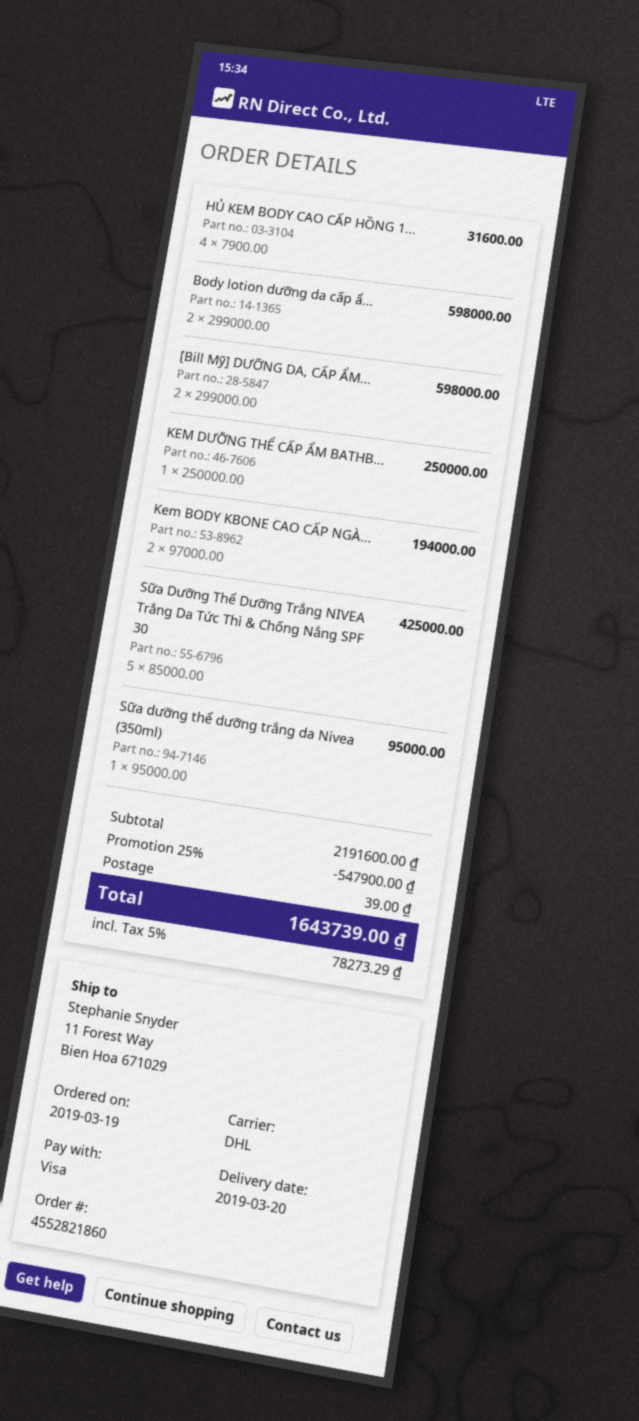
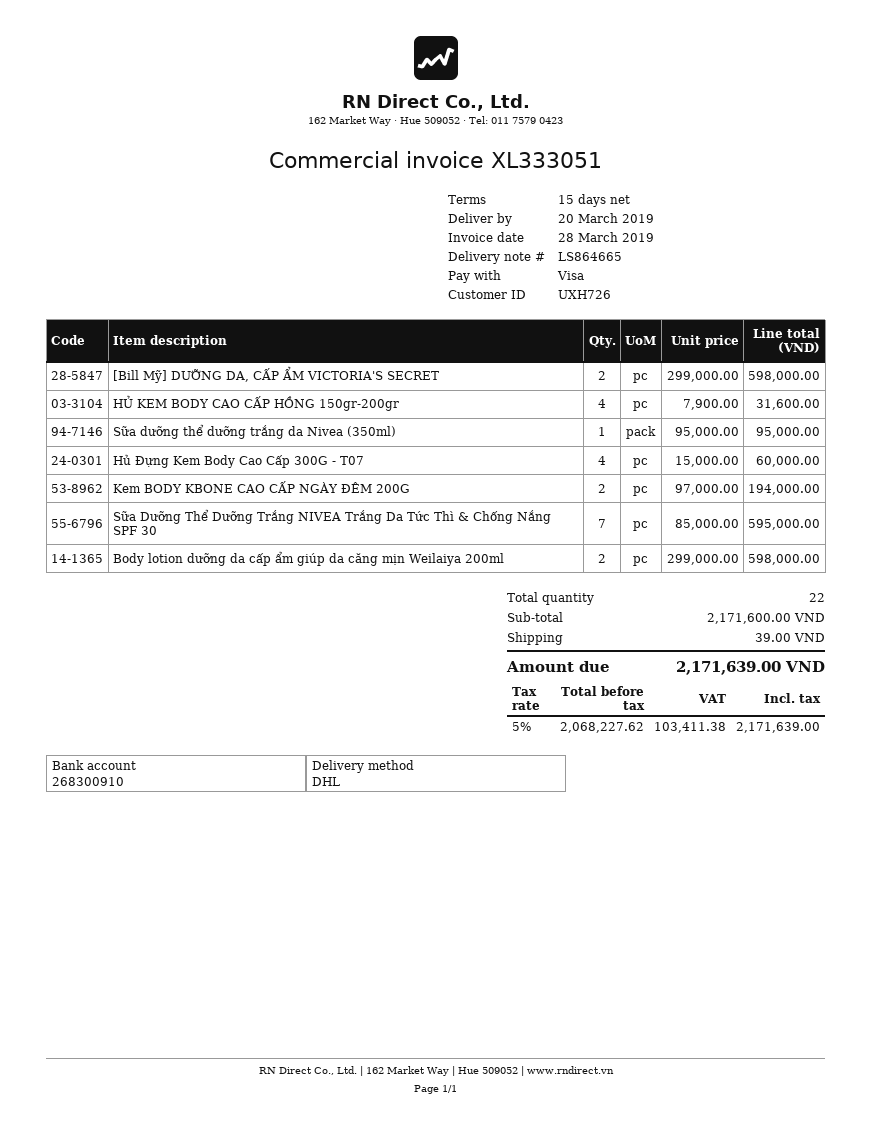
KEM DƯỠNG THỂ CẤP ẨM BATHB...: 1 x 250000.00 = 250000.00 -> none
Sữa Dưỡng Thể Dưỡng Trắng NIVEA Trắng Da Tức Thì & Chống Nắng SPF 30: 5 x 85000.00 = 425000.00 -> 7 x 85000.00 = 595000.00
Hủ Đựng Kem Body Cao Cấp 300G - T07: none -> 4 x 15000.00 = 60000.00
subtotal: 2191600.00 -> 2171600.00
discount: 25% = 547900.00 -> none
tax: 5% = 78273.29 -> 5% = 103411.38
total: 1643739.00 -> 2171639.00

